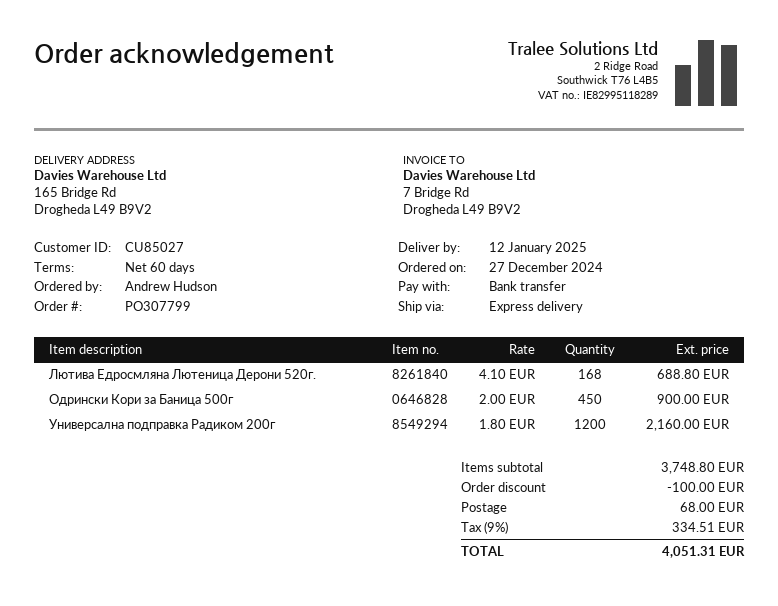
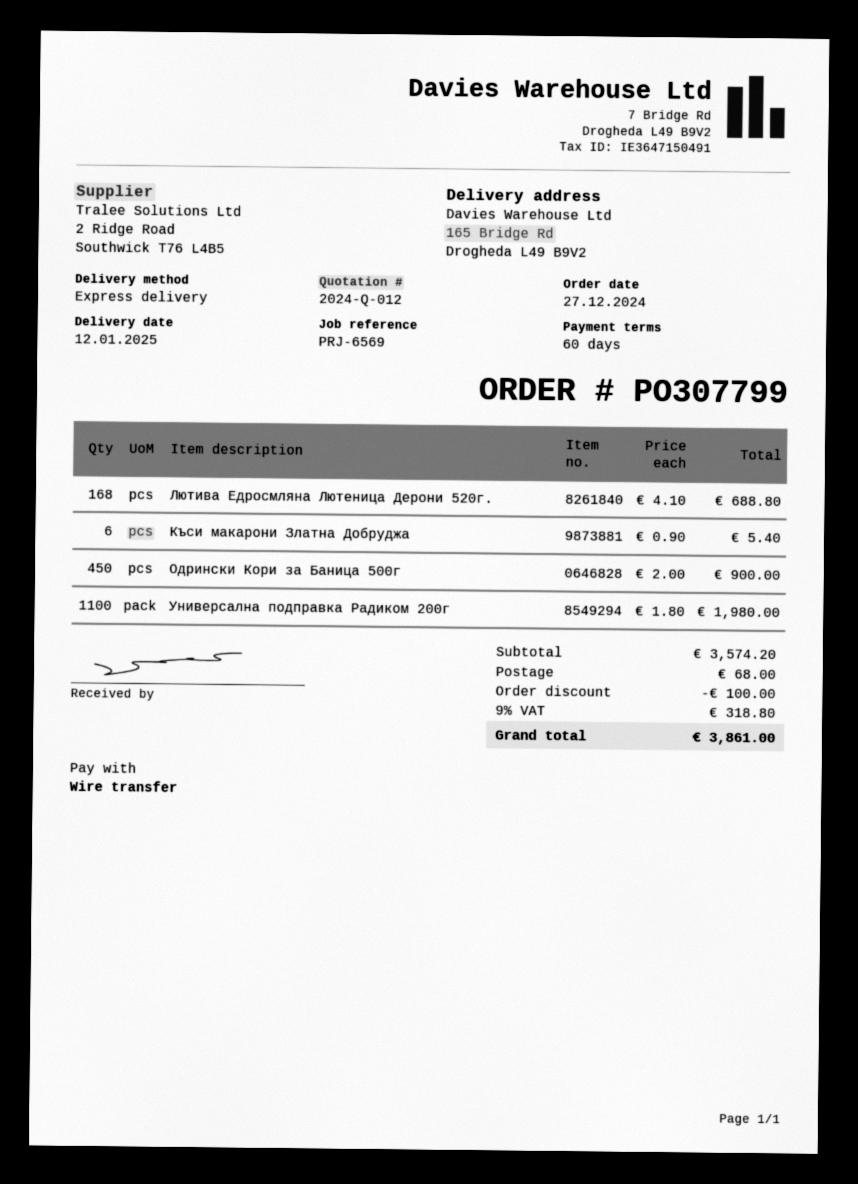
Универсална подправка Радиком 200г: 1200 x 1.80 = 2160.00 -> 1100 x 1.80 = 1980.00
Къси макарони Златна Добруджа: none -> 6 x 0.90 = 5.40
subtotal: 3748.80 -> 3574.20
tax: 9% = 334.51 -> 9% = 318.80
total: 4051.31 -> 3861.00

